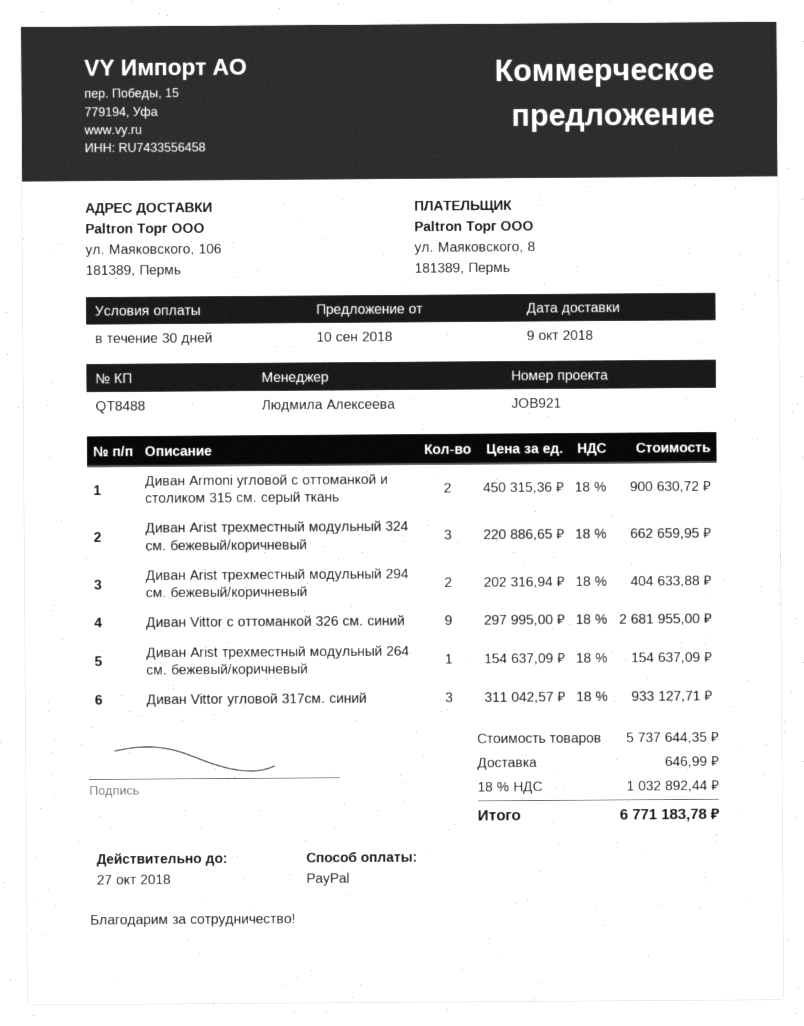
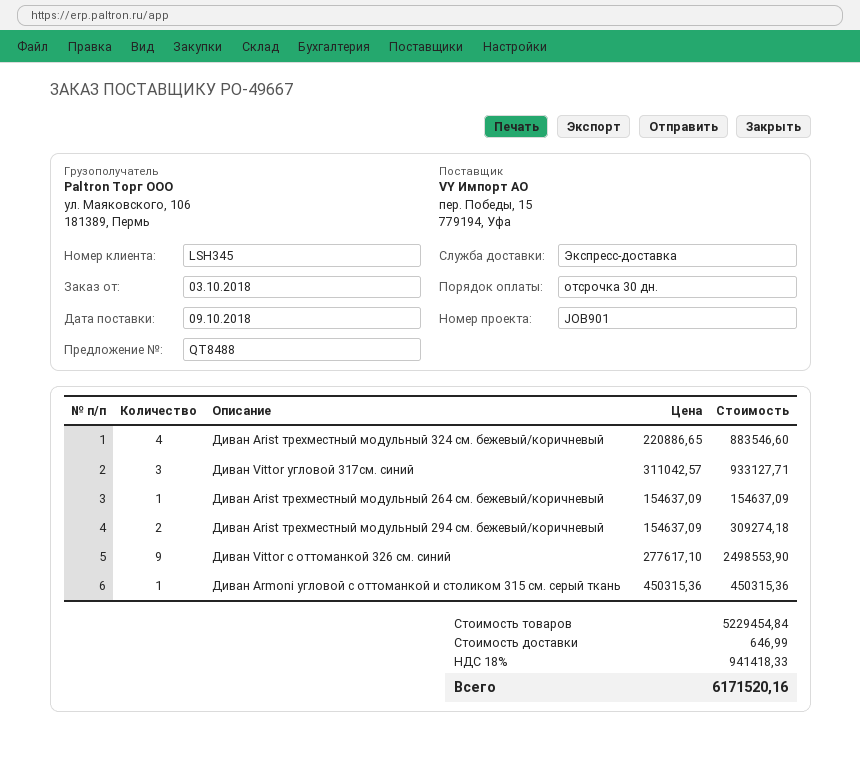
reference: JOB921 -> JOB901
Диван Armoni угловой с оттоманкой и столиком 315 см. серый ткань: 2 x 450315.36 = 900630.72 -> 1 x 450315.36 = 450315.36
Диван Arist трехместный модульный 324 см. бежевый/коричневый: 3 x 220886.65 = 662659.95 -> 4 x 220886.65 = 883546.60
Диван Arist трехместный модульный 294 см. бежевый/коричневый: 2 x 202316.94 = 404633.88 -> 2 x 154637.09 = 309274.18
Диван Vittor с оттоманкой 326 см. синий: 9 x 297995.00 = 2681955.00 -> 9 x 277617.10 = 2498553.90
subtotal: 5737644.35 -> 5229454.84
tax: 18% = 1032892.44 -> 18% = 941418.33
total: 6771183.78 -> 6171520.16

